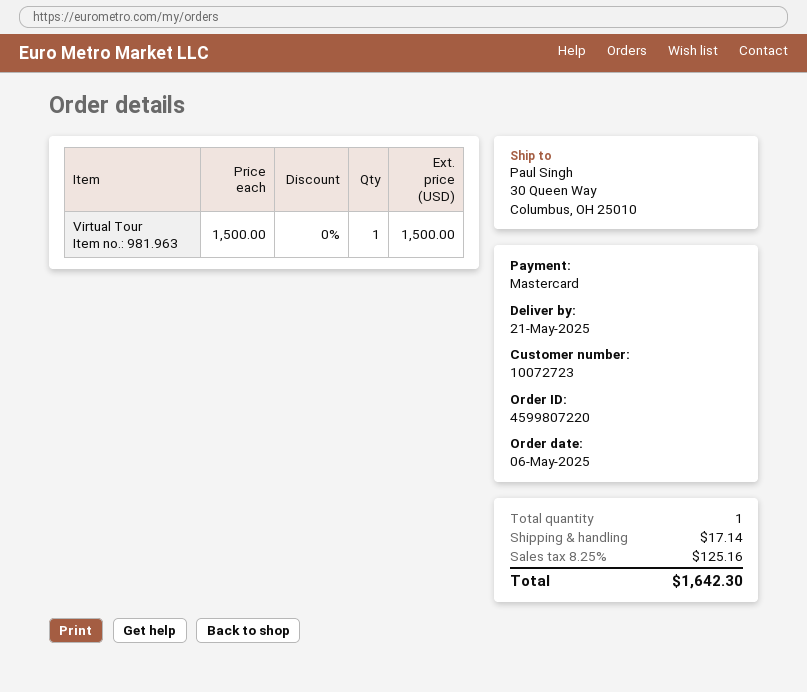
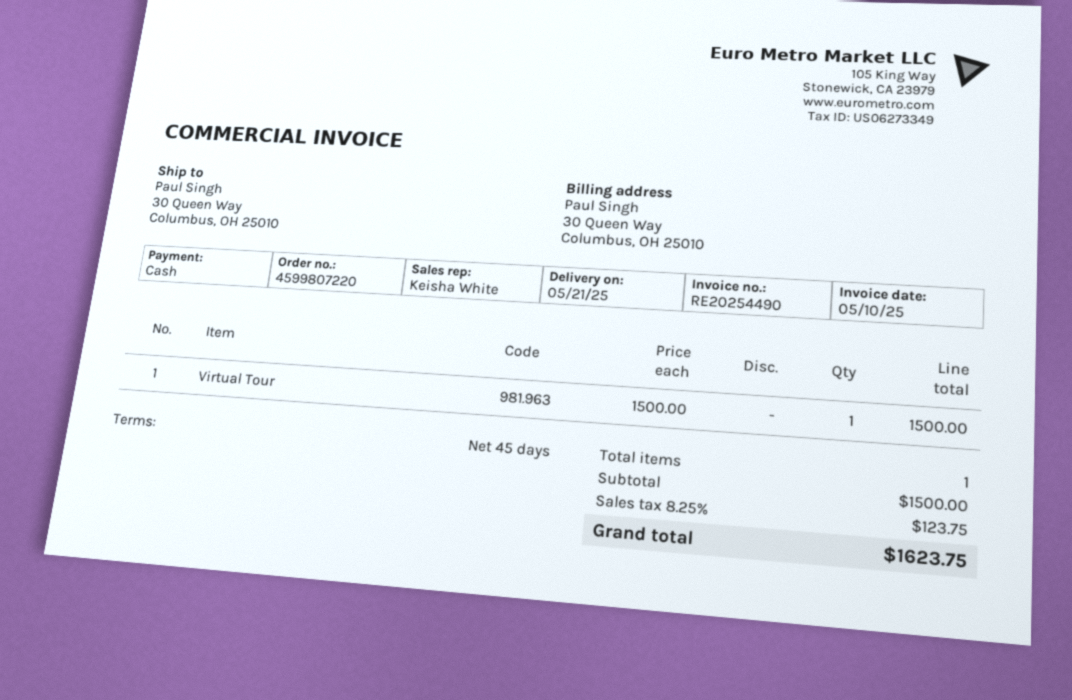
payment method: Mastercard -> cash
shipping: 17.14 -> none
tax: 8.25% = 125.16 -> 8.25% = 123.75
total: 1642.30 -> 1623.75

